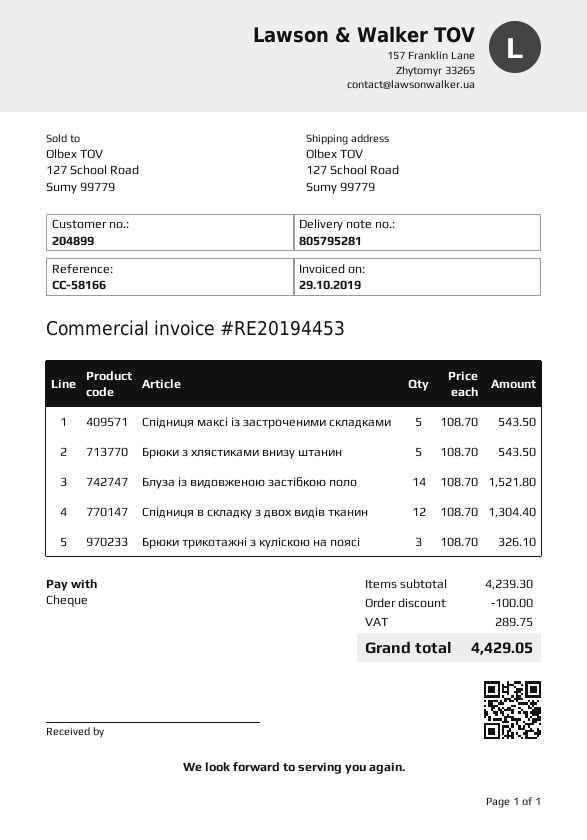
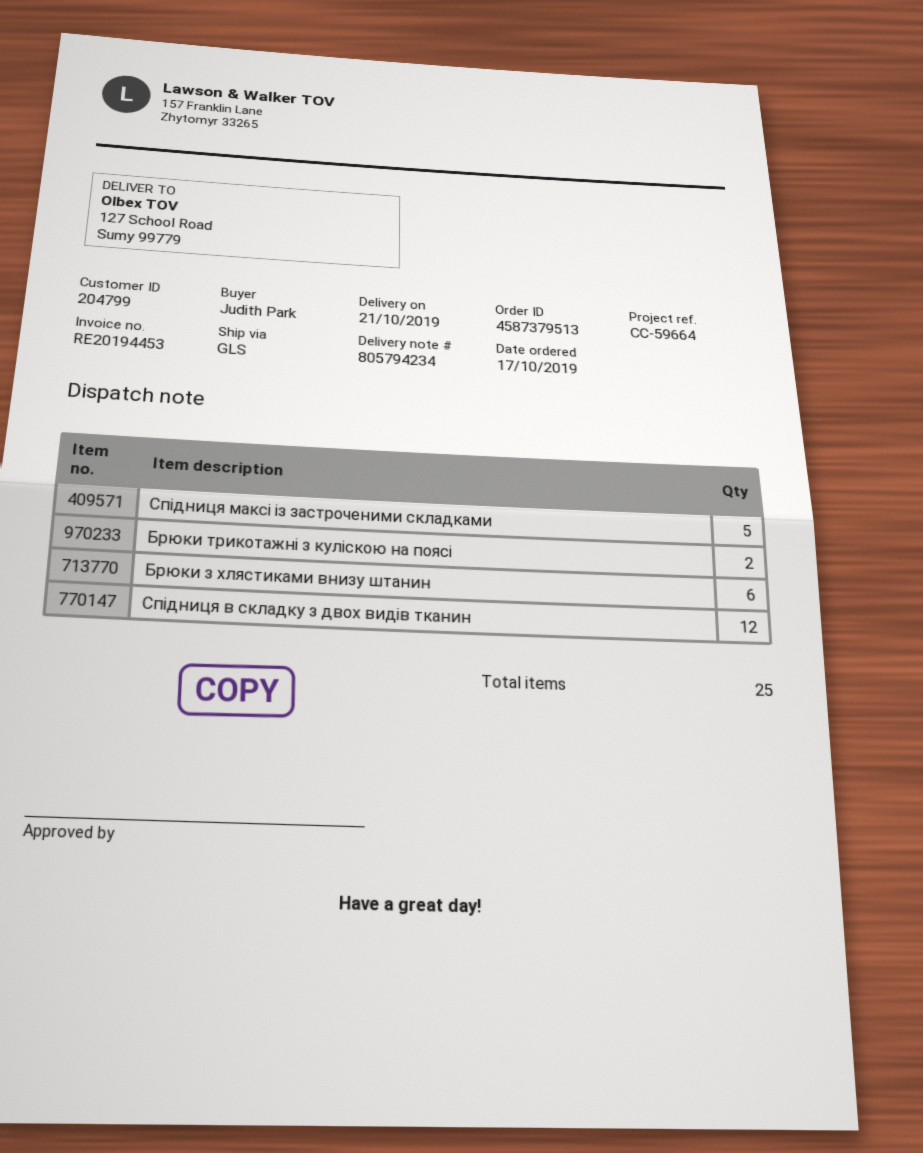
delivery note number: 805795281 -> 805794234
customer number: 204899 -> 204799
reference: CC-58166 -> CC-59664
Брюки з хлястиками внизу штанин: 5 -> 6
Блуза із видовженою застібкою поло: 14 -> none
Брюки трикотажні з куліскою на поясі: 3 -> 2

